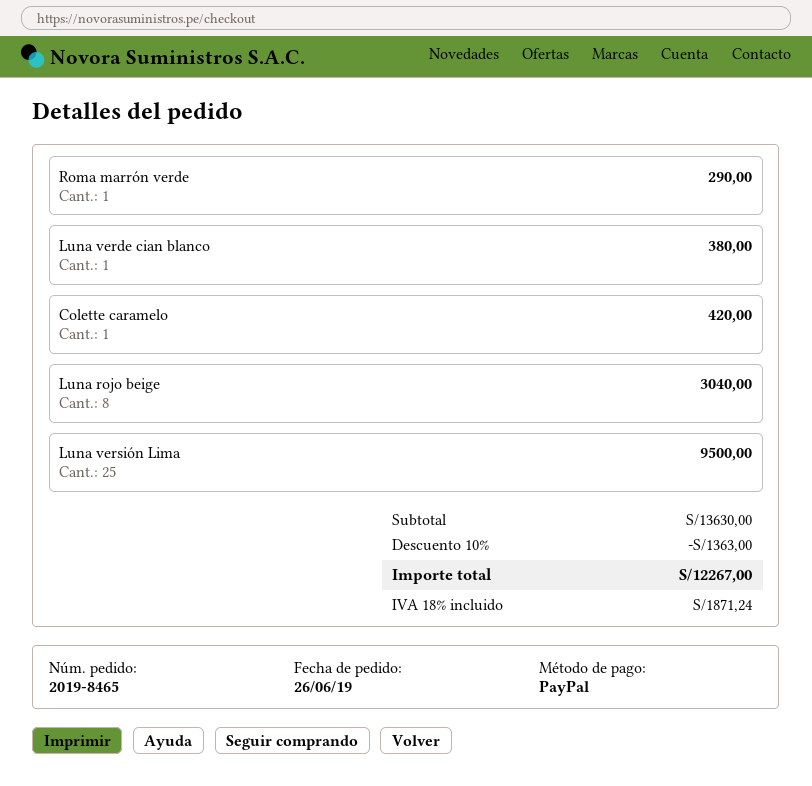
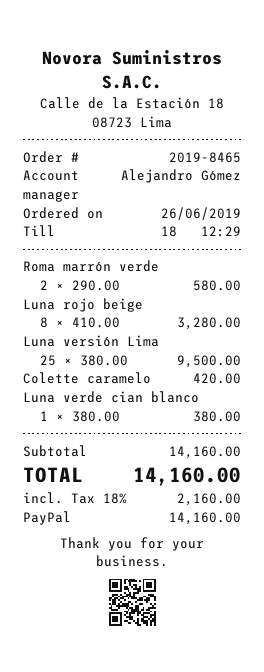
Roma marrón verde: 1 for 290.00 -> 2 for 580.00
Luna rojo beige: 8 for 3040.00 -> 8 for 3280.00
subtotal: 13630.00 -> 14160.00
discount: 10% = 1363.00 -> none
tax: 18% = 1871.24 -> 18% = 2160.00
total: 12267.00 -> 14160.00

